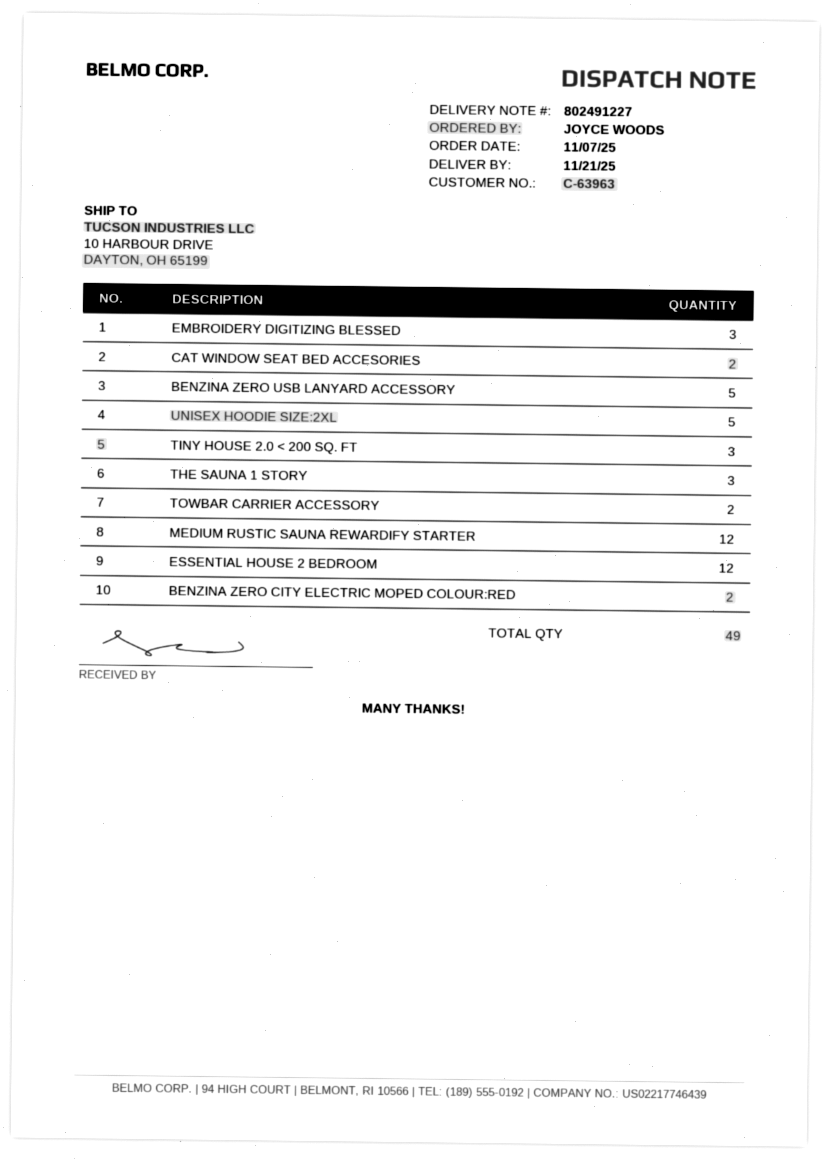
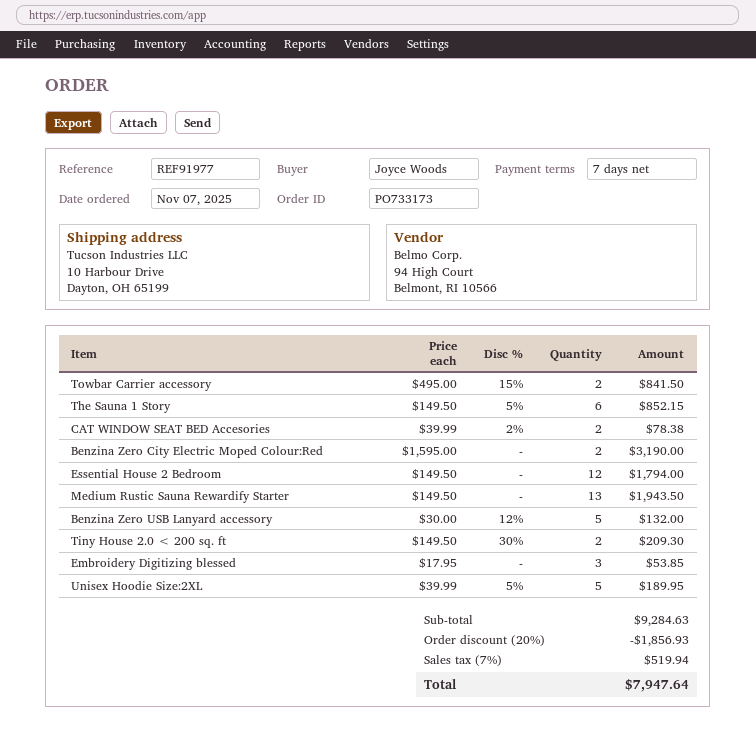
TINY HOUSE 2.0 < 200 SQ. FT: 3 -> 2
THE SAUNA 1 STORY: 3 -> 6
MEDIUM RUSTIC SAUNA REWARDIFY STARTER: 12 -> 13

